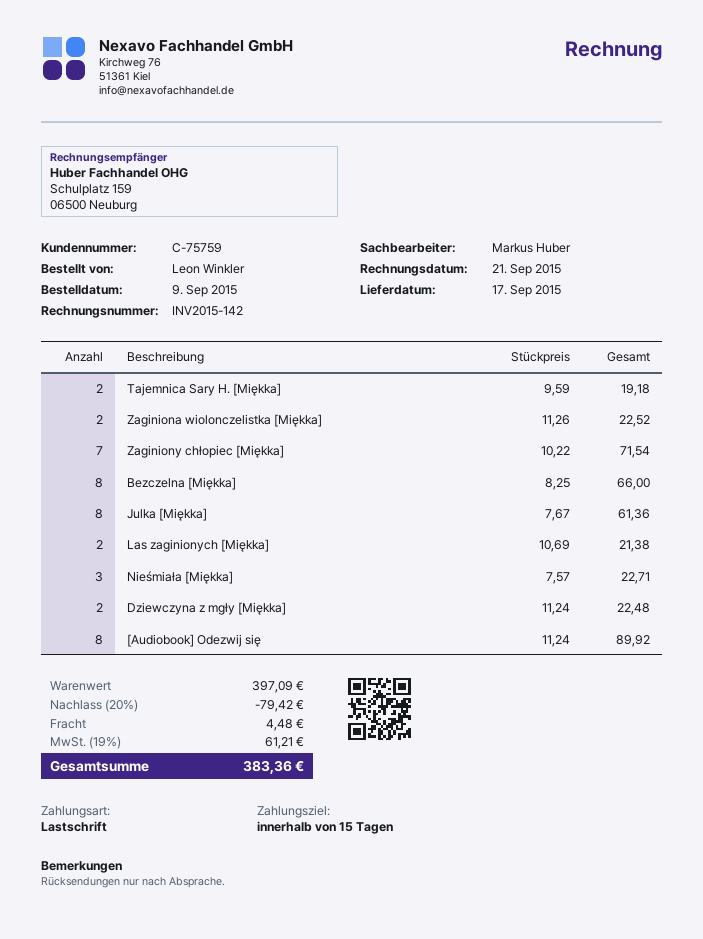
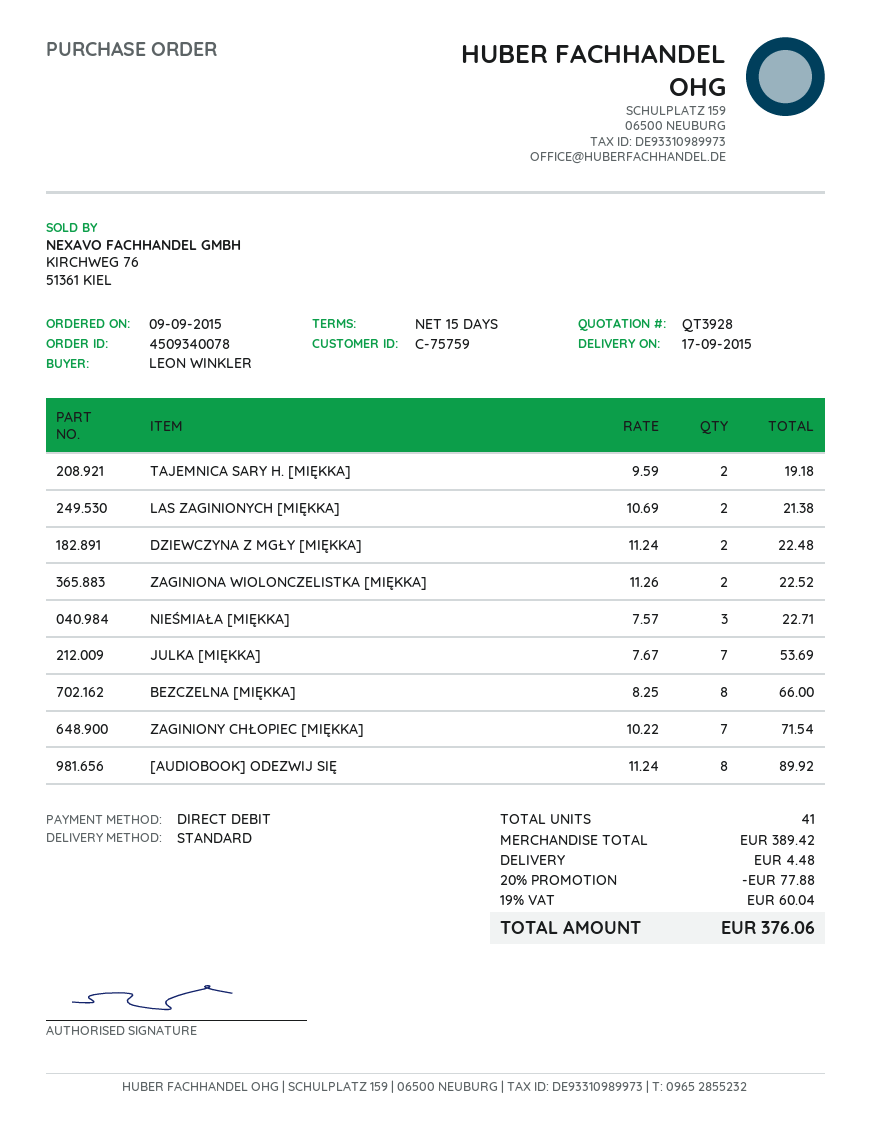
Julka [Miękka]: 8 x 7.67 = 61.36 -> 7 x 7.67 = 53.69
subtotal: 397.09 -> 389.42
discount: 20% = 79.42 -> 20% = 77.88
tax: 19% = 61.21 -> 19% = 60.04
total: 383.36 -> 376.06

